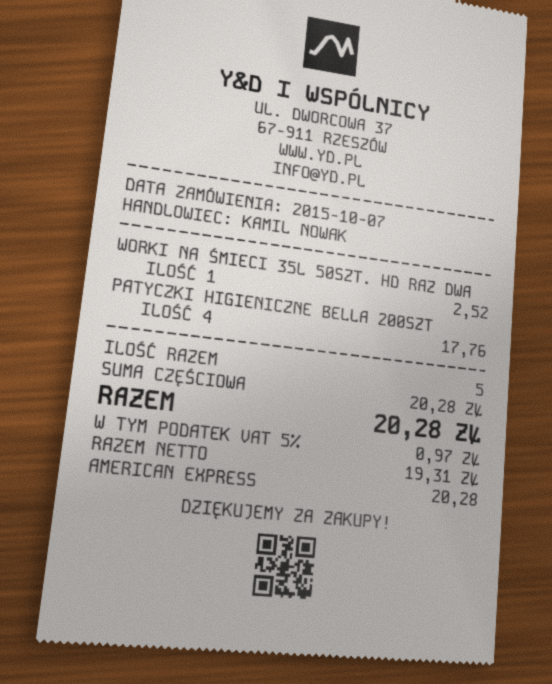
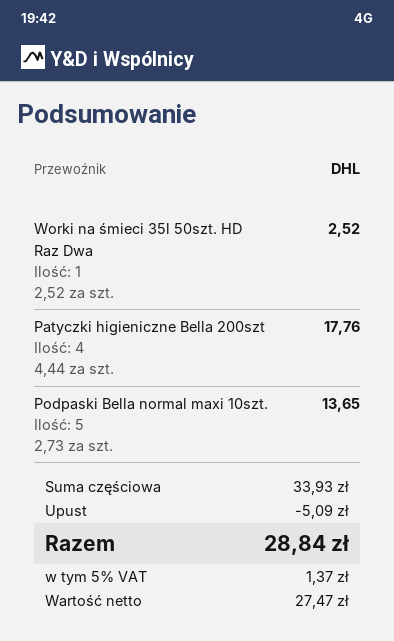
Podpaski Bella normal maxi 10szt.: none -> 5 for 13.65
subtotal: 20.28 -> 33.93
discount: none -> 5.09
net: 19.31 -> 27.47
tax: 5% = 0.97 -> 5% = 1.37
total: 20.28 -> 28.84

